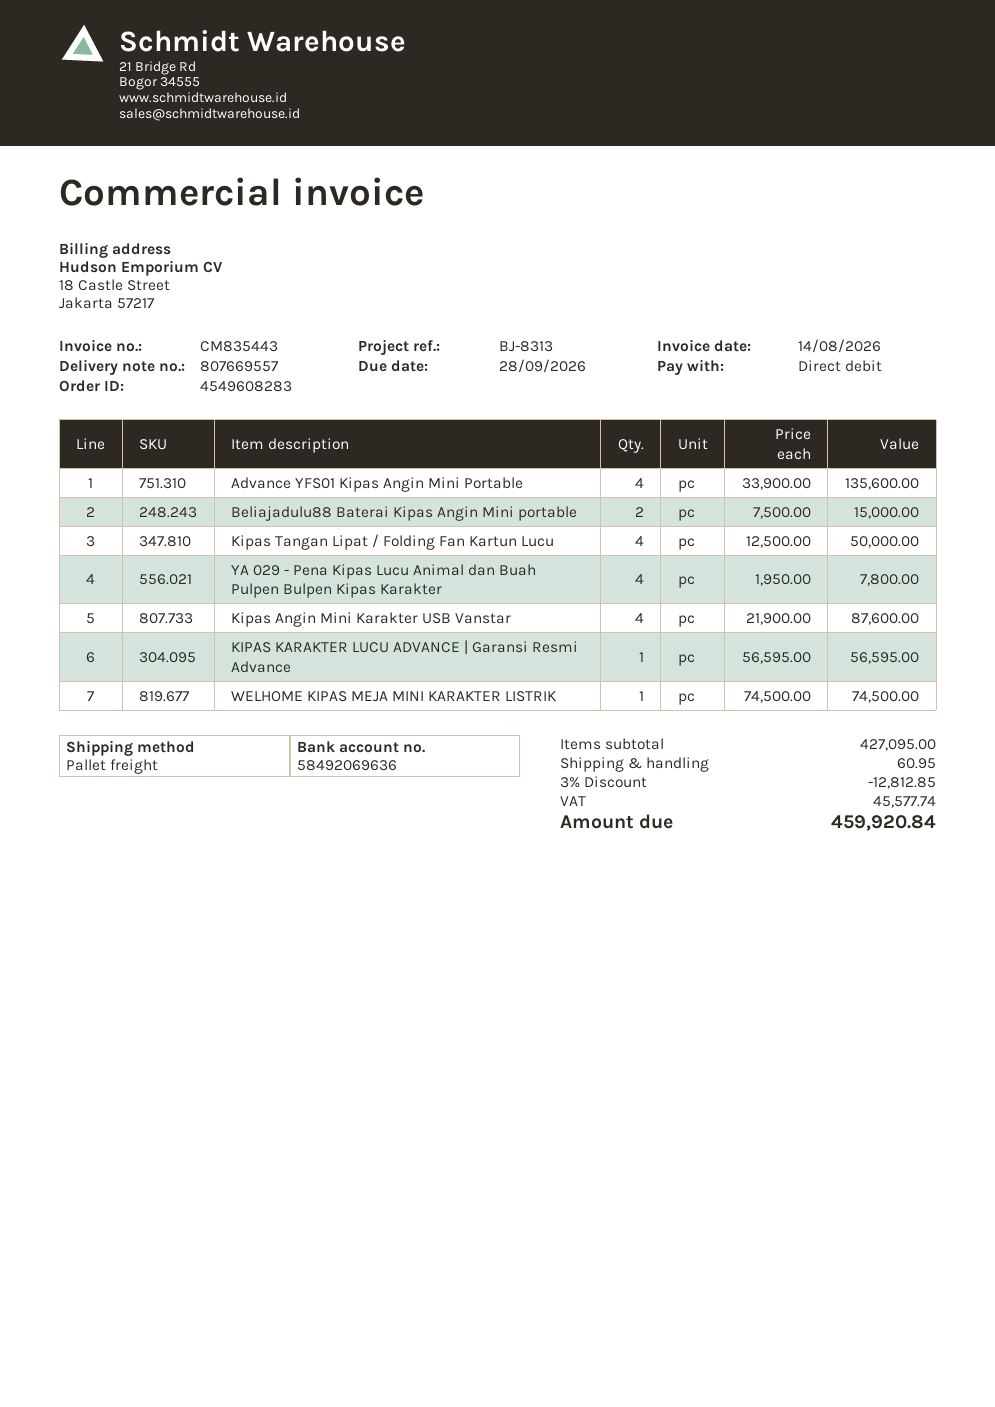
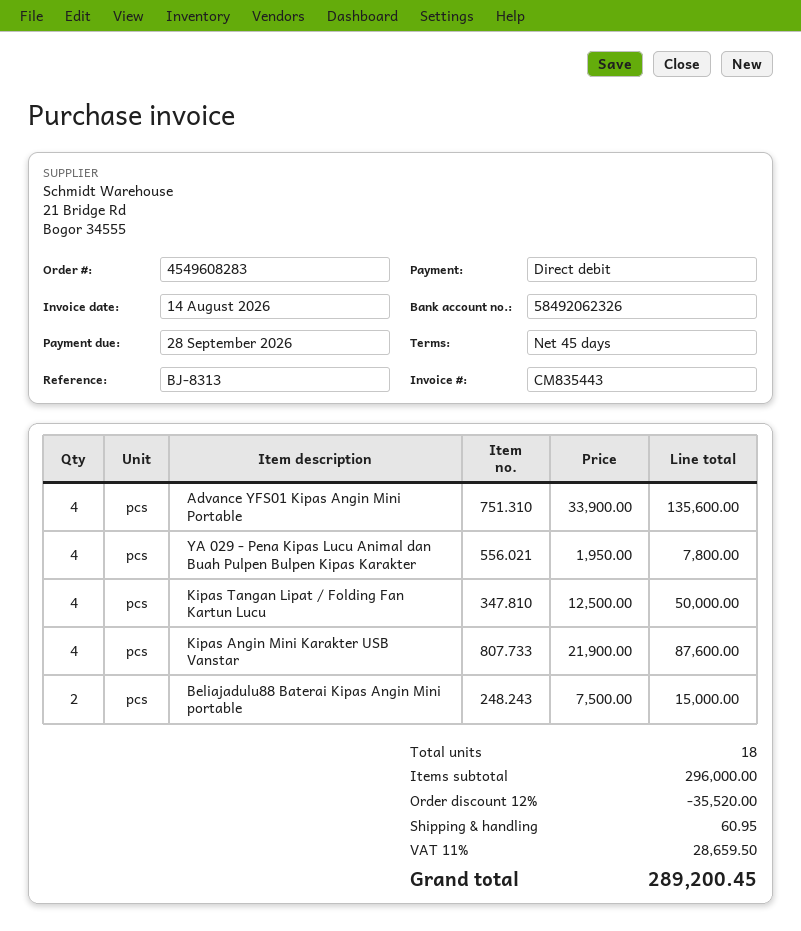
bank account: 58492069636 -> 58492062326
KIPAS KARAKTER LUCU ADVANCE | Garansi Resmi Advance: 1 x 56595.00 = 56595.00 -> none
WELHOME KIPAS MEJA MINI KARAKTER LISTRIK: 1 x 74500.00 = 74500.00 -> none
subtotal: 427095.00 -> 296000.00
discount: 3% = 12812.85 -> 12% = 35520.00
tax: 45577.74 -> 28659.50
total: 459920.84 -> 289200.45

